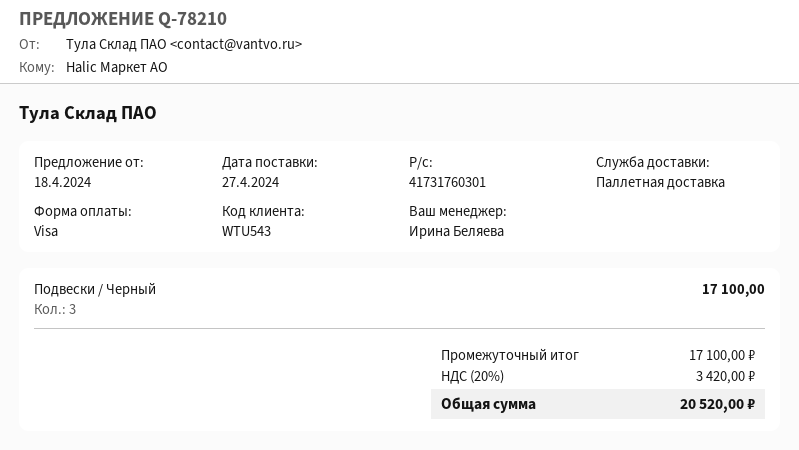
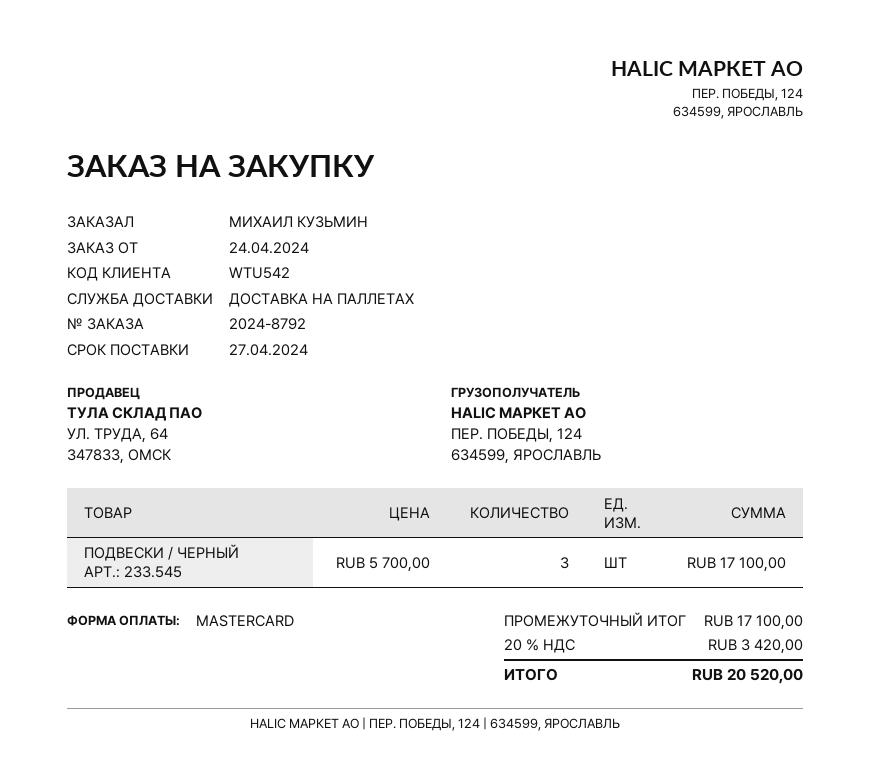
customer number: WTU543 -> WTU542
payment method: Visa -> Mastercard

